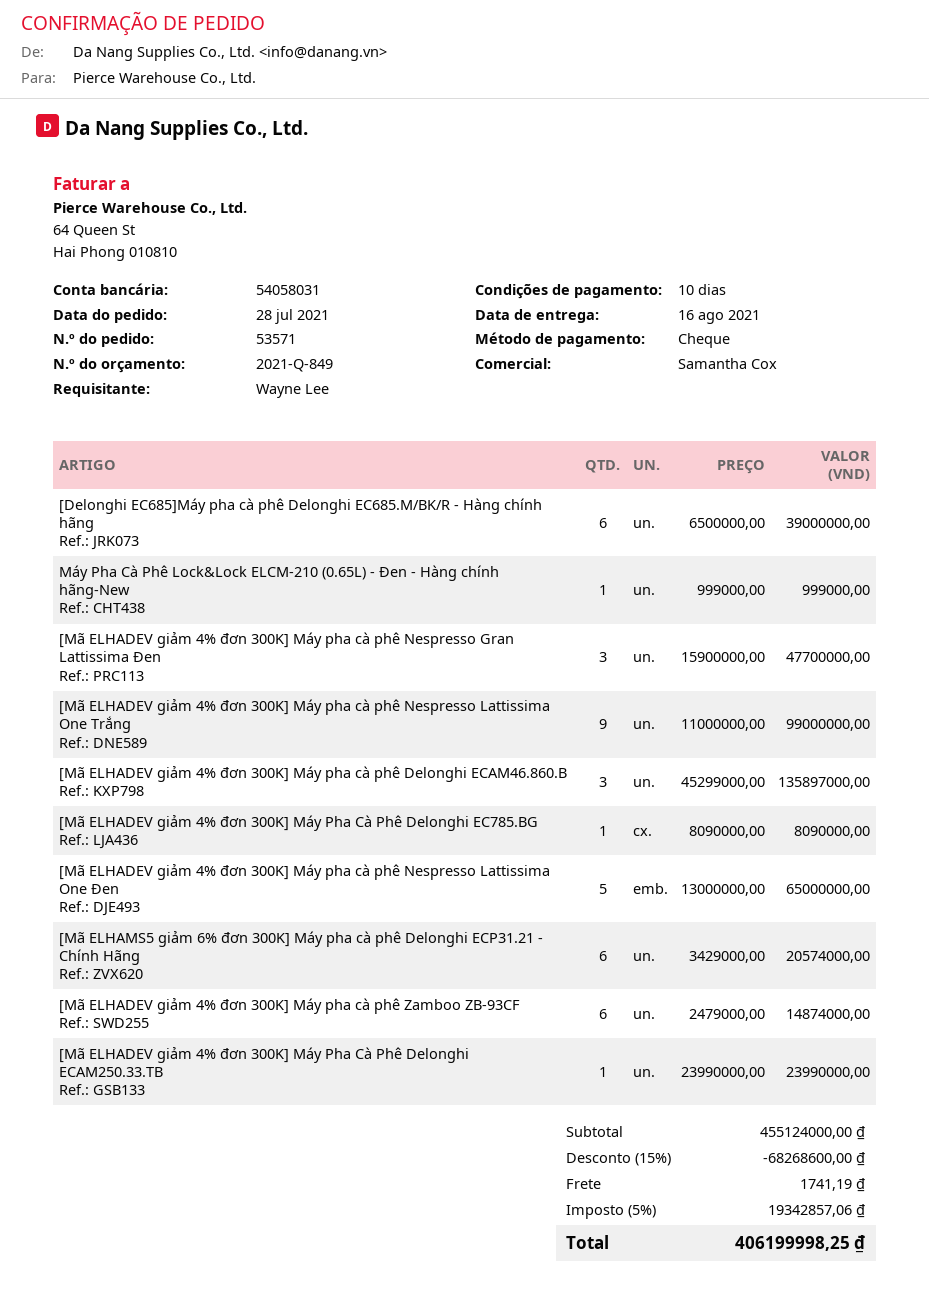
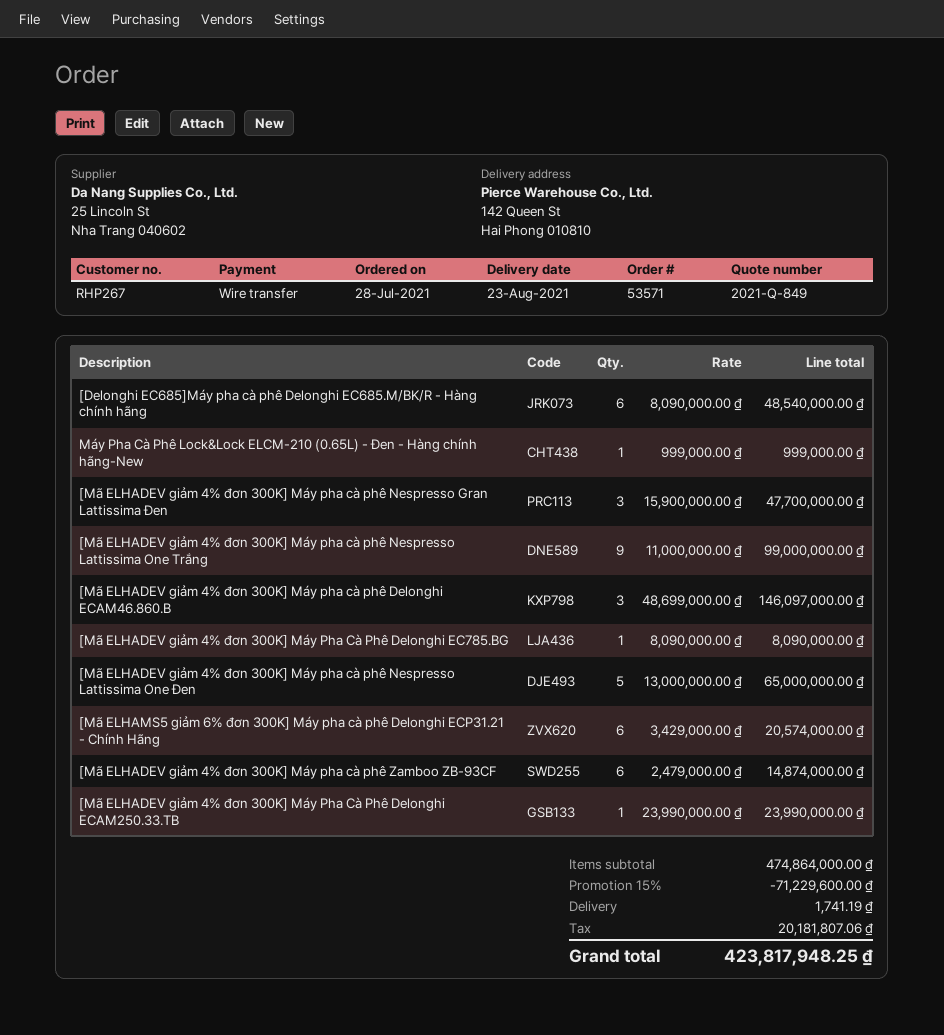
delivery date: 2021-08-16 -> 2021-08-23
payment method: cheque -> bank transfer
[Delonghi EC685]Máy pha cà phê Delonghi EC685.M/BK/R - Hàng chính hãng: 6 x 6500000.00 = 39000000.00 -> 6 x 8090000.00 = 48540000.00
[Mã ELHADEV giảm 4% đơn 300K] Máy pha cà phê Delonghi ECAM46.860.B: 3 x 45299000.00 = 135897000.00 -> 3 x 48699000.00 = 146097000.00
subtotal: 455124000.00 -> 474864000.00
discount: 15% = 68268600.00 -> 15% = 71229600.00
tax: 19342857.06 -> 20181807.06
total: 406199998.25 -> 423817948.25

